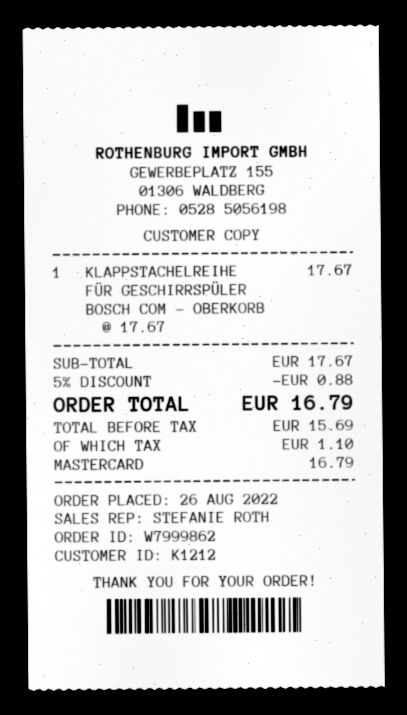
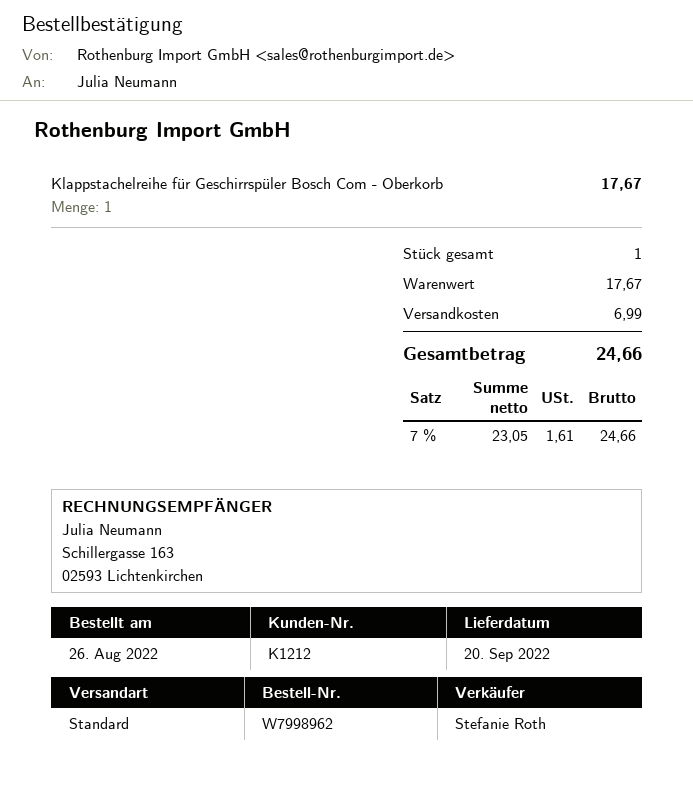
order number: W7999862 -> W7998962
discount: 5% = 0.88 -> none
shipping: none -> 6.99
net: 15.69 -> 23.05
tax: 1.10 -> 1.61
total: 16.79 -> 24.66

